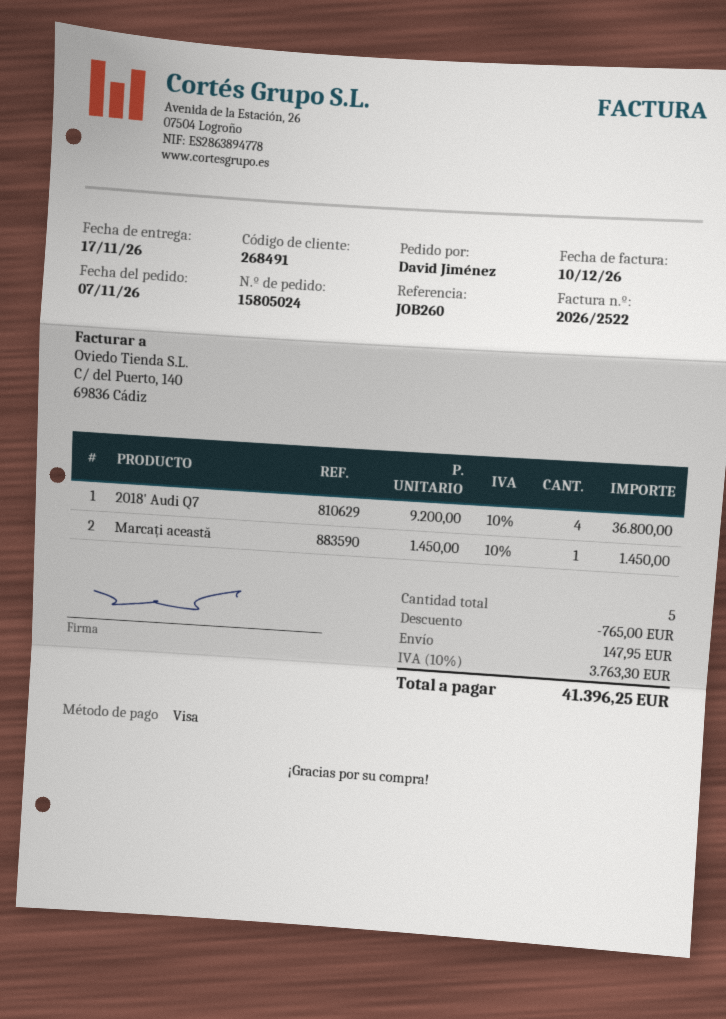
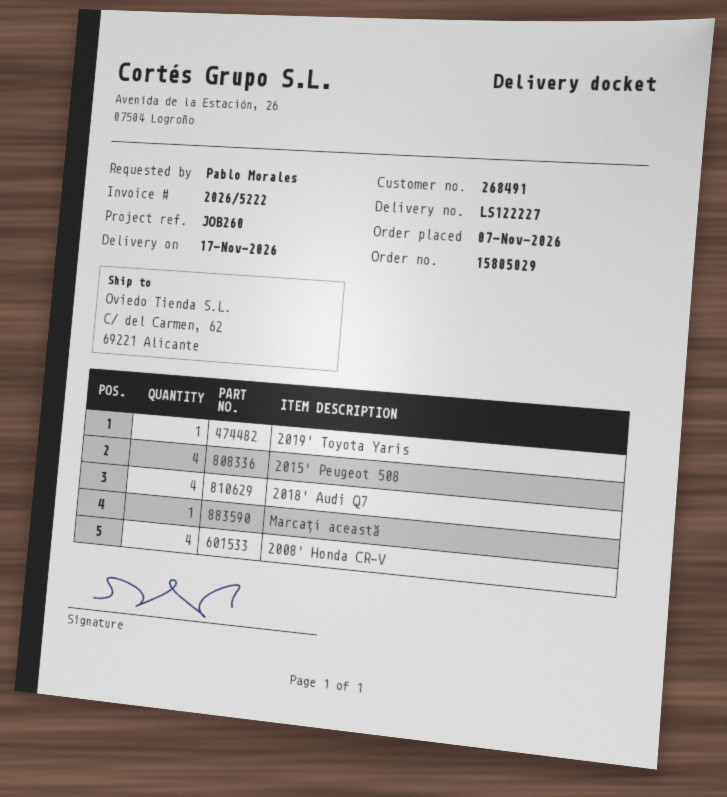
order number: 15805024 -> 15805029
invoice number: 2026/2522 -> 2026/5222
ordered by: David Jiménez -> Pablo Morales
2019' Toyota Yaris: none -> 1
2015' Peugeot 508: none -> 4
2008' Honda CR-V: none -> 4

